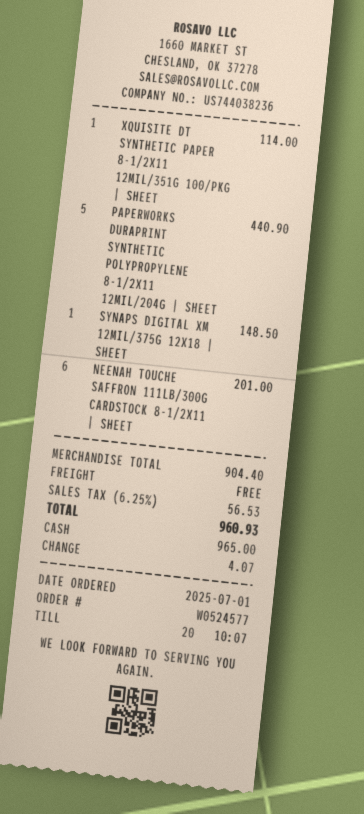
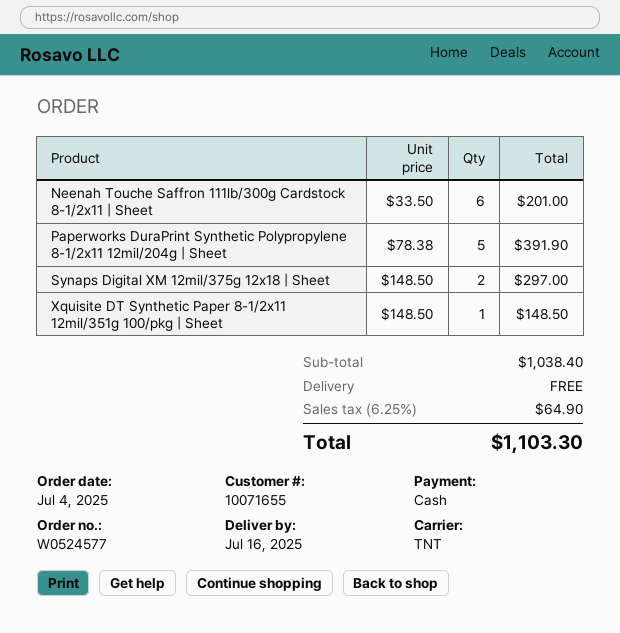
order date: 2025-07-01 -> 2025-07-04
XQUISITE DT SYNTHETIC PAPER 8-1/2X11 12MIL/351G 100/PKG | SHEET: 1 for 114.00 -> 1 for 148.50
PAPERWORKS DURAPRINT SYNTHETIC POLYPROPYLENE 8-1/2X11 12MIL/204G | SHEET: 5 for 440.90 -> 5 for 391.90
SYNAPS DIGITAL XM 12MIL/375G 12X18 | SHEET: 1 for 148.50 -> 2 for 297.00
subtotal: 904.40 -> 1038.40
tax: 6.25% = 56.53 -> 6.25% = 64.90
total: 960.93 -> 1103.30

